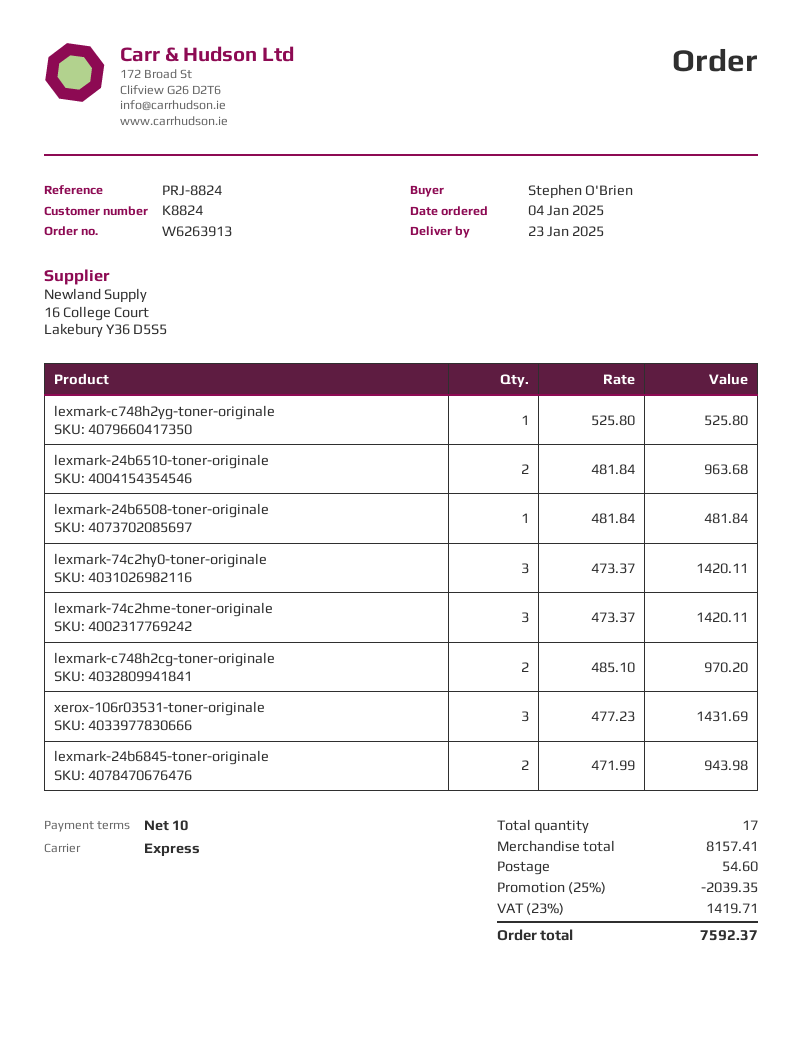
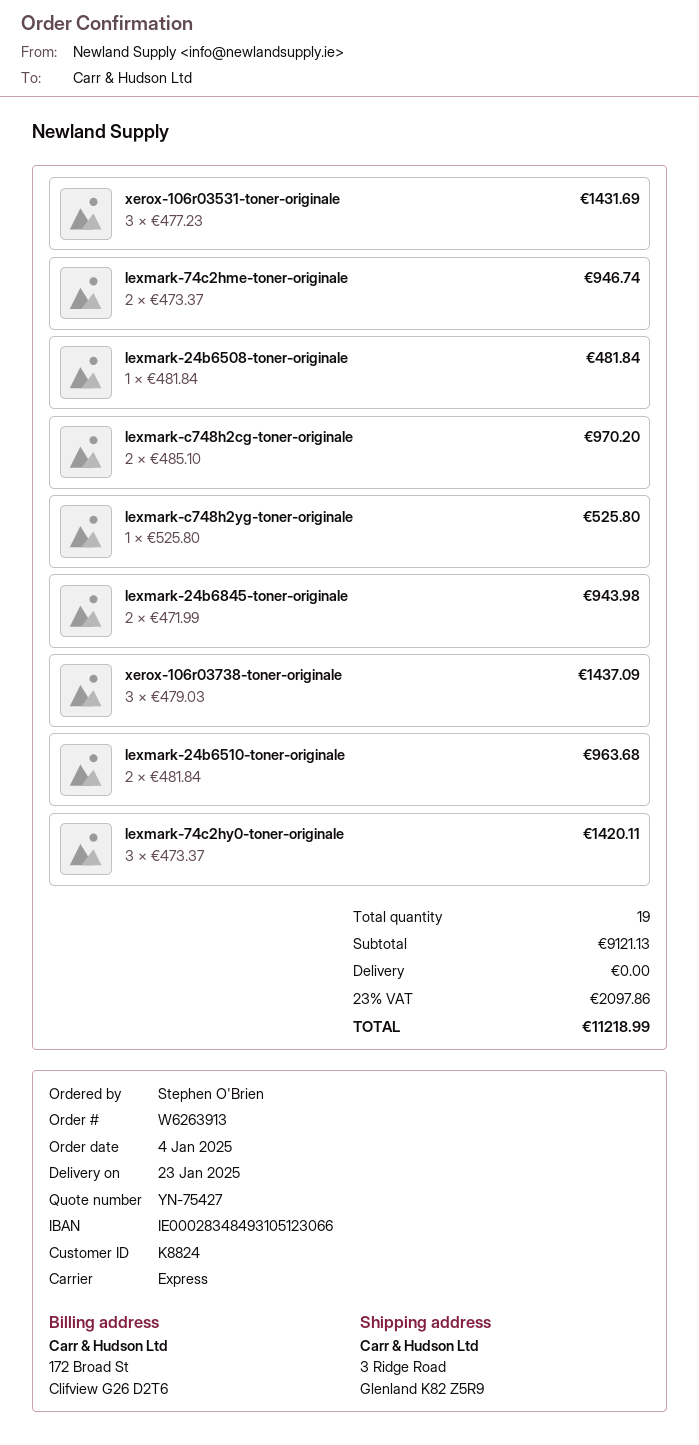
lexmark-74c2hme-toner-originale: 3 x 473.37 = 1420.11 -> 2 x 473.37 = 946.74
xerox-106r03738-toner-originale: none -> 3 x 479.03 = 1437.09
total quantity: 17 -> 19
subtotal: 8157.41 -> 9121.13
discount: 25% = 2039.35 -> none
shipping: 54.60 -> 0.00
tax: 23% = 1419.71 -> 23% = 2097.86
total: 7592.37 -> 11218.99

